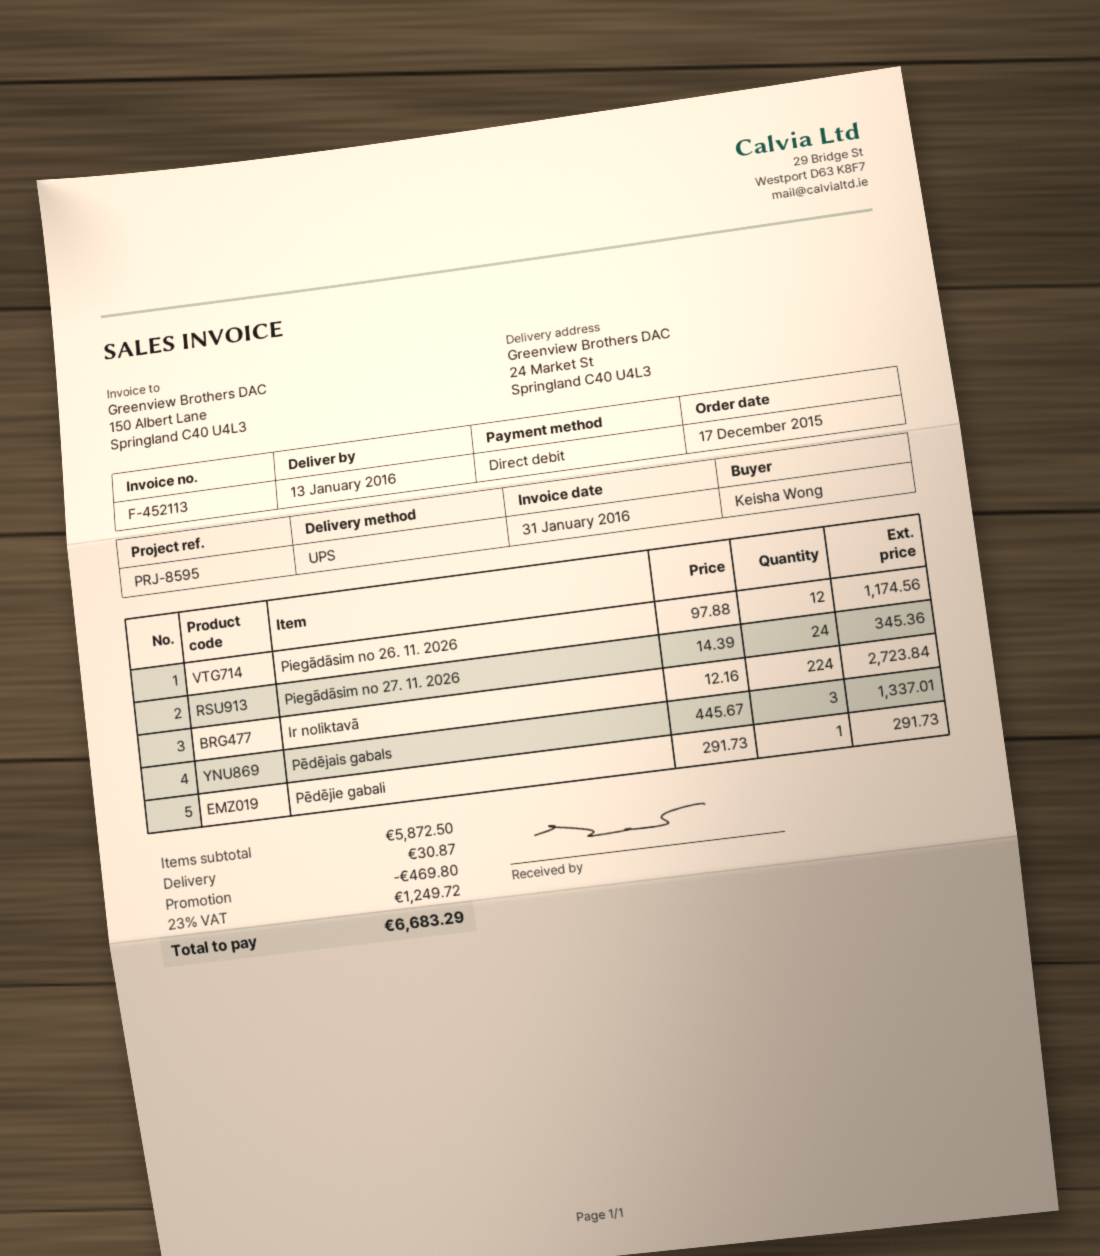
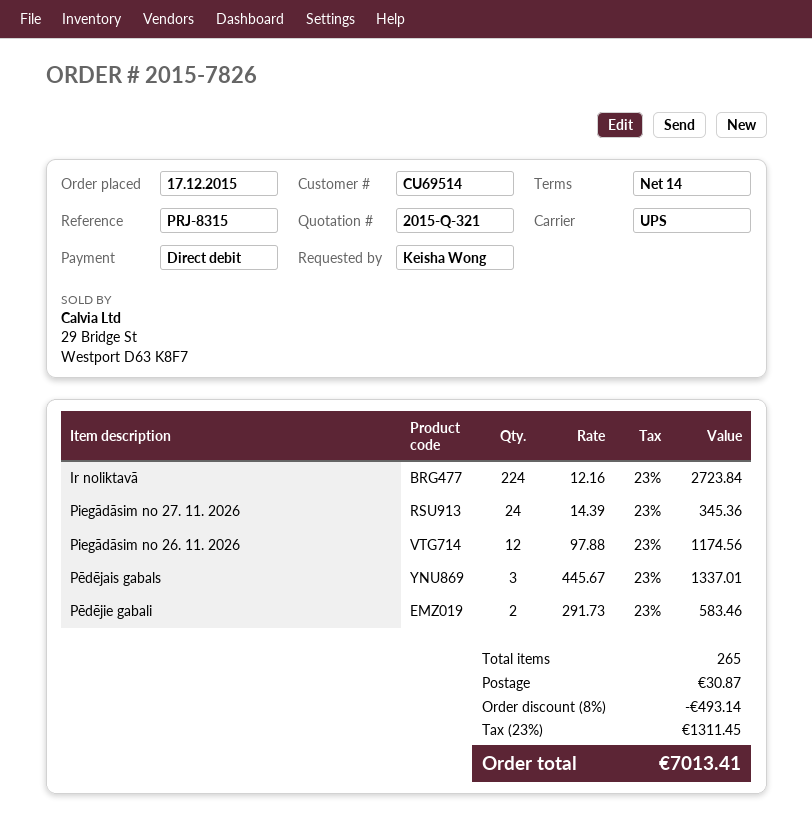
reference: PRJ-8595 -> PRJ-8315
Pēdējie gabali: 1 x 291.73 = 291.73 -> 2 x 291.73 = 583.46
discount: 469.80 -> 493.14
tax: 23% = 1249.72 -> 23% = 1311.45
total: 6683.29 -> 7013.41

